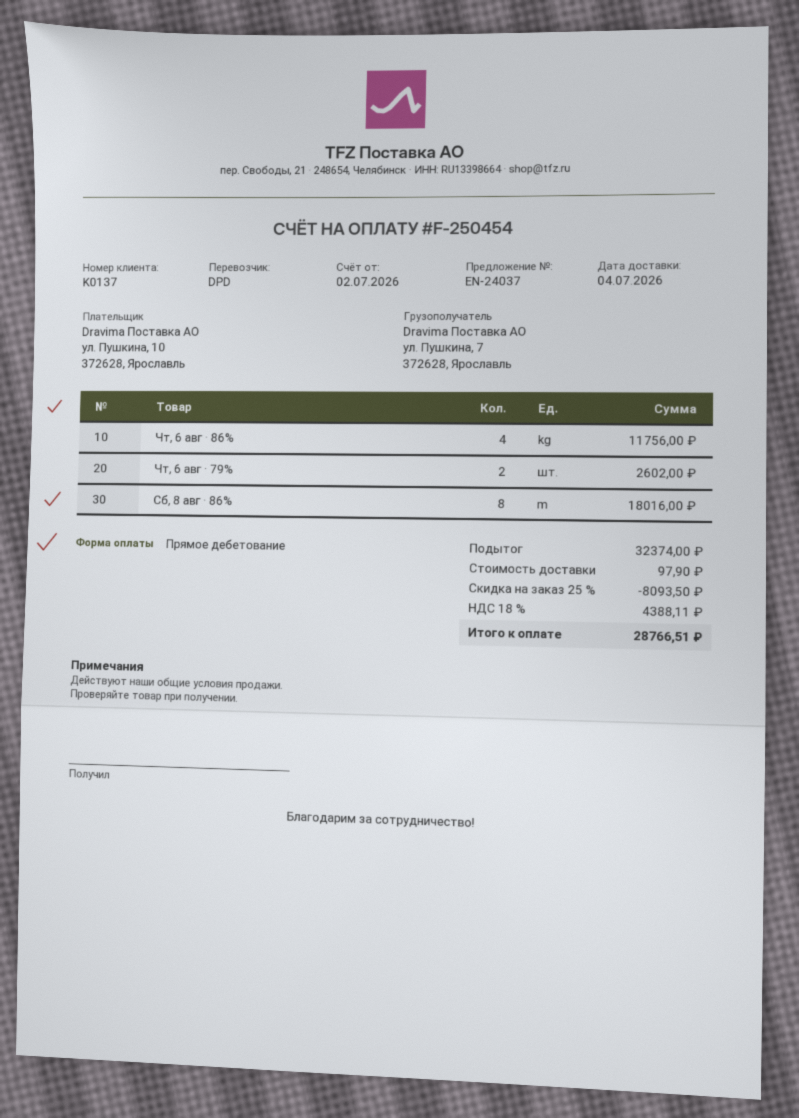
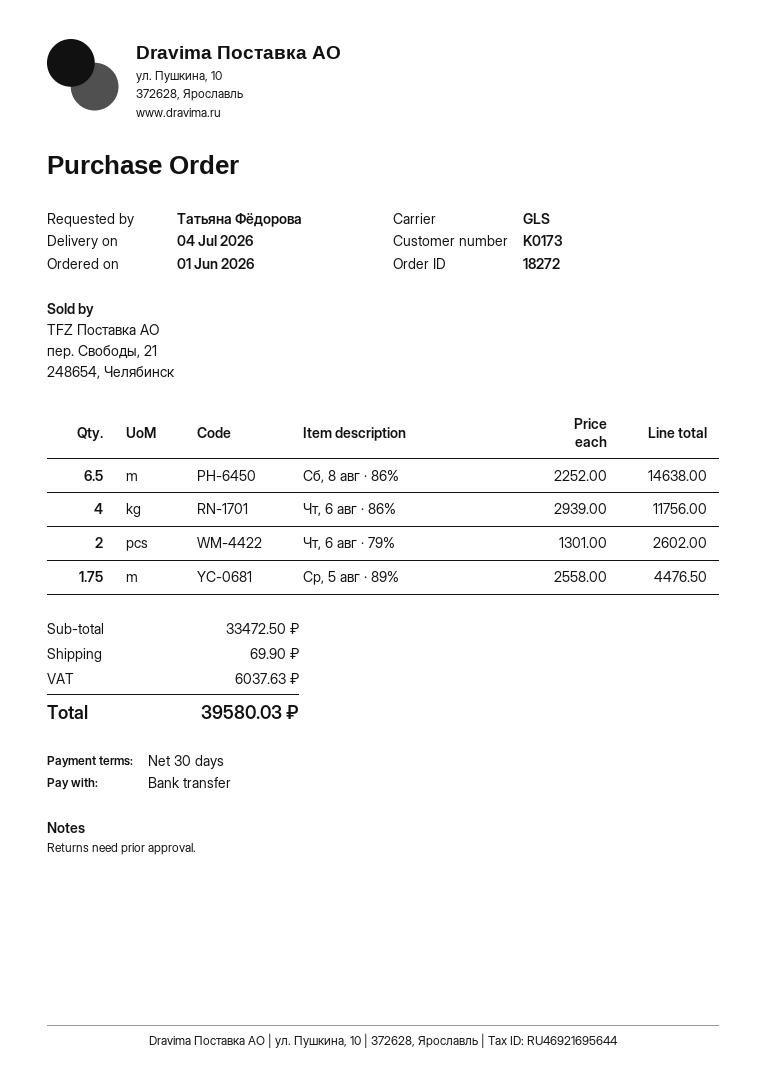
customer number: K0137 -> K0173
payment method: direct debit -> bank transfer
shipping method: DPD -> GLS
Сб, 8 авг · 86%: 8 for 18016.00 -> 6.5 for 14638.00
Ср, 5 авг · 89%: none -> 1.75 for 4476.50
subtotal: 32374.00 -> 33472.50
discount: 25% = 8093.50 -> none
shipping: 97.90 -> 69.90
tax: 4388.11 -> 6037.63
total: 28766.51 -> 39580.03

